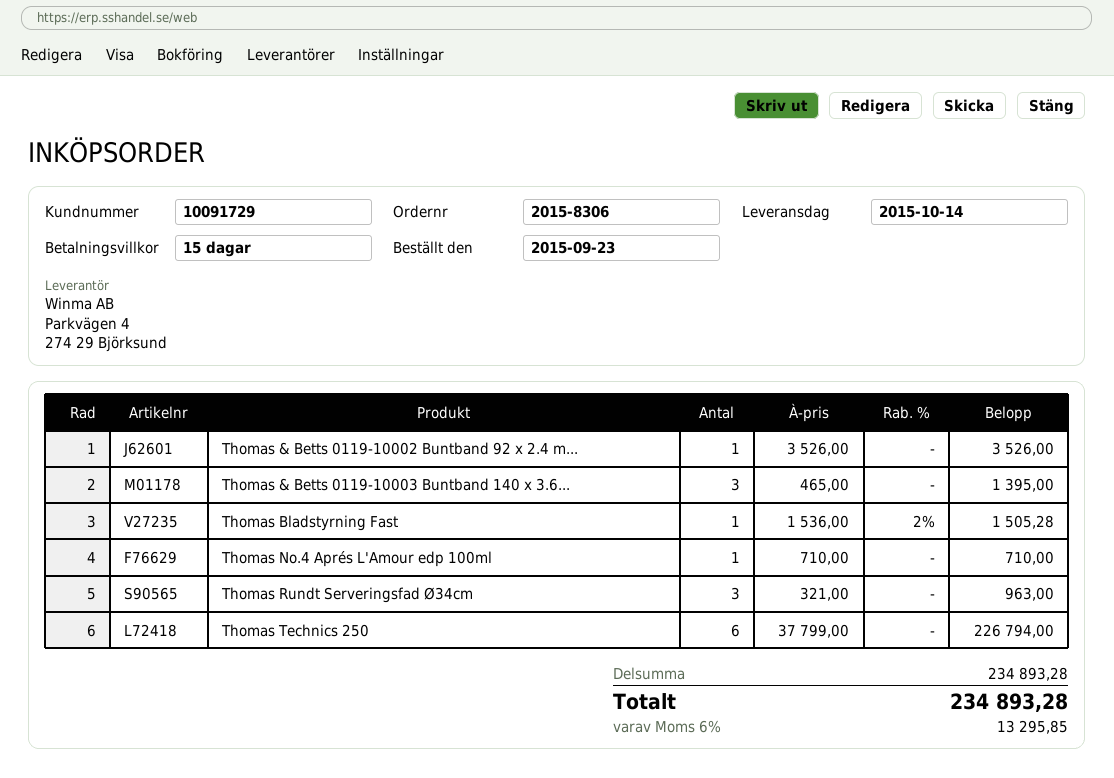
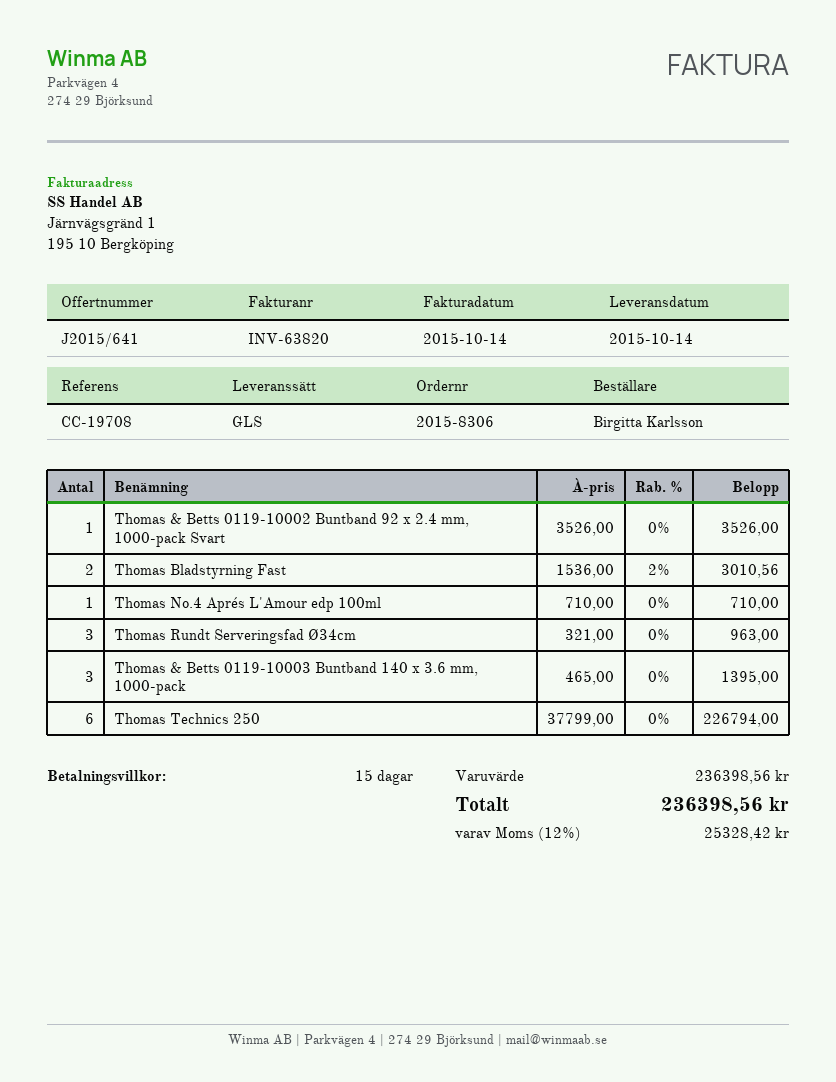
Thomas Bladstyrning Fast: 1 x 1536.00 - 2% = 1505.28 -> 2 x 1536.00 - 2% = 3010.56
subtotal: 234893.28 -> 236398.56
tax: 6% = 13295.85 -> 12% = 25328.42
total: 234893.28 -> 236398.56

